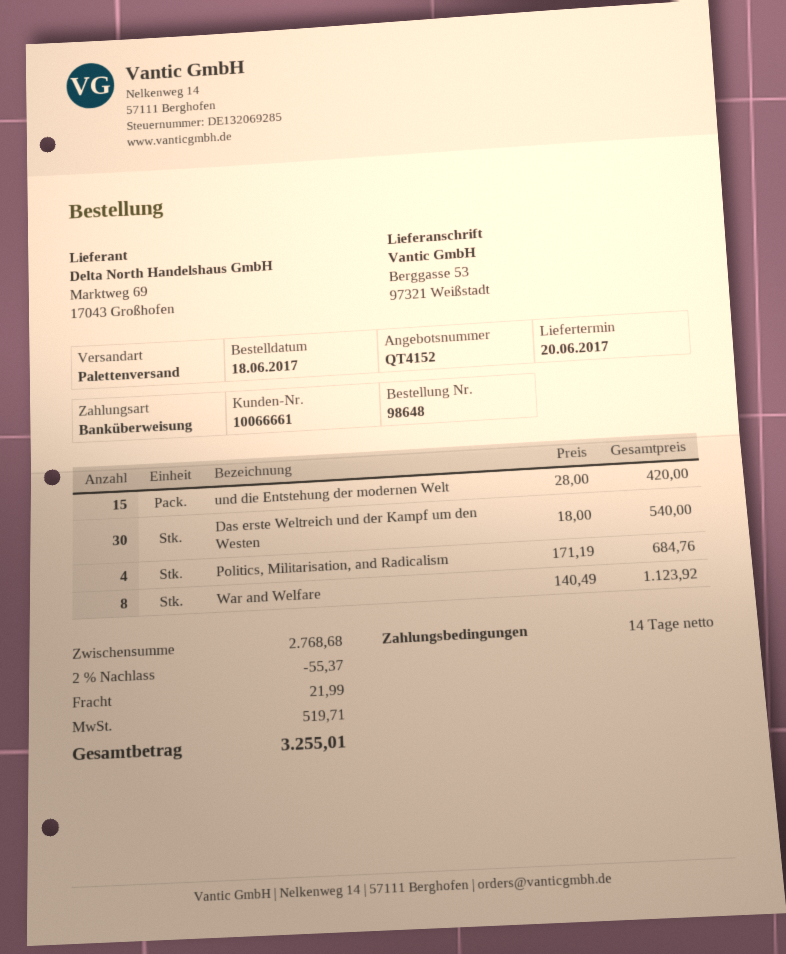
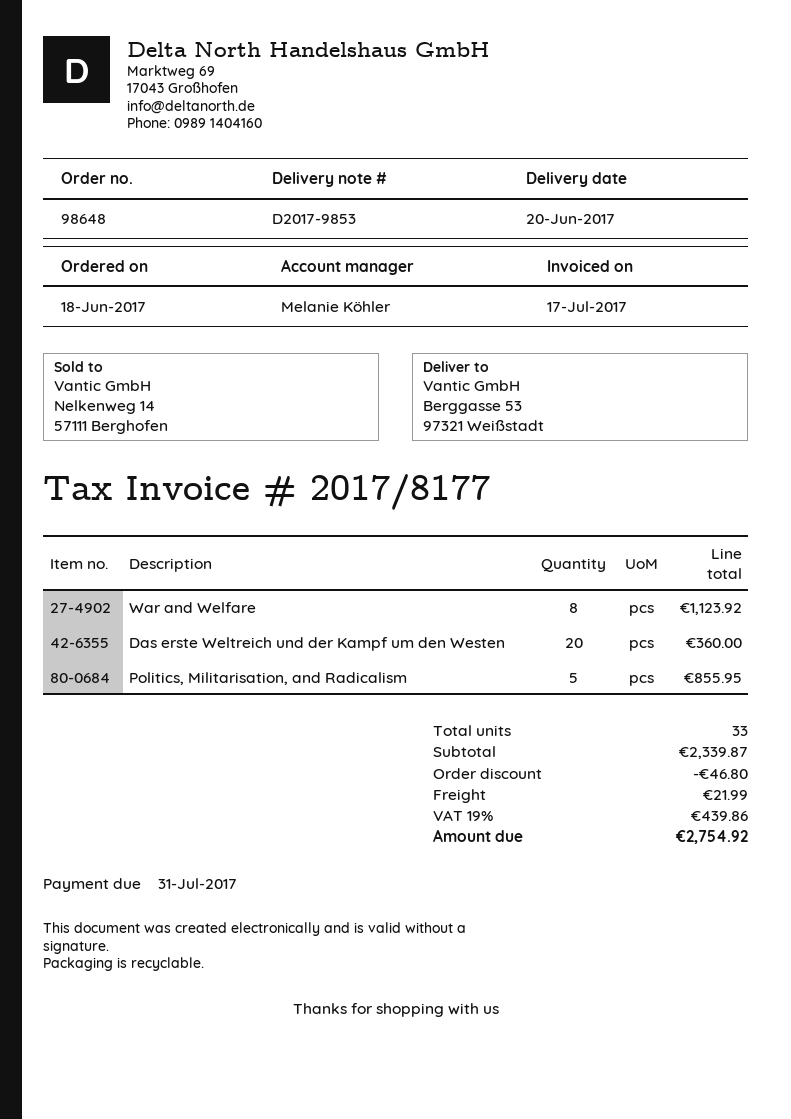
und die Entstehung der modernen Welt: 15 for 420.00 -> none
Das erste Weltreich und der Kampf um den Westen: 30 for 540.00 -> 20 for 360.00
Politics, Militarisation, and Radicalism: 4 for 684.76 -> 5 for 855.95
subtotal: 2768.68 -> 2339.87
discount: 55.37 -> 46.80
tax: 519.71 -> 439.86
total: 3255.01 -> 2754.92

